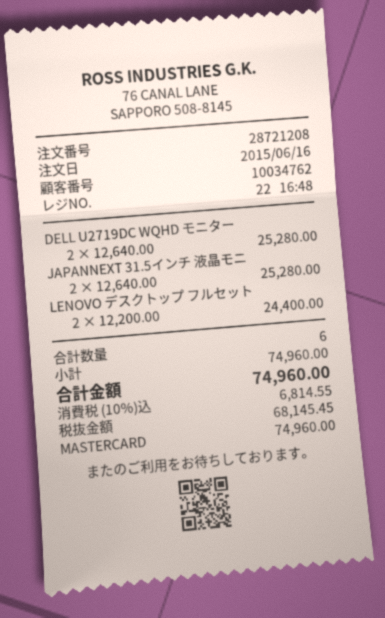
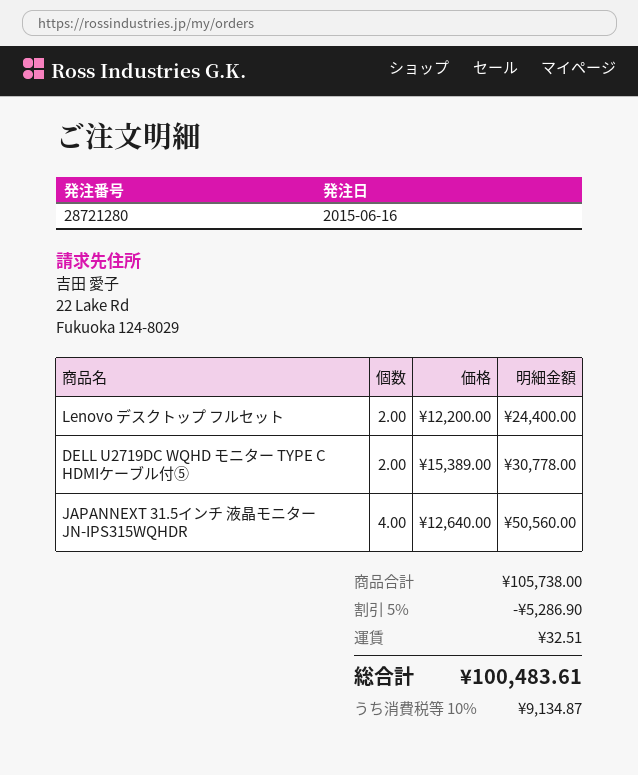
order number: 28721208 -> 28721280
DELL U2719DC WQHD モニター: 2 x 12640.00 = 25280.00 -> 2 x 15389.00 = 30778.00
JAPANNEXT 31.5インチ 液晶モニ: 2 x 12640.00 = 25280.00 -> 4 x 12640.00 = 50560.00
subtotal: 74960.00 -> 105738.00
discount: none -> 5% = 5286.90
shipping: none -> 32.51
tax: 10% = 6814.55 -> 10% = 9134.87
total: 74960.00 -> 100483.61

